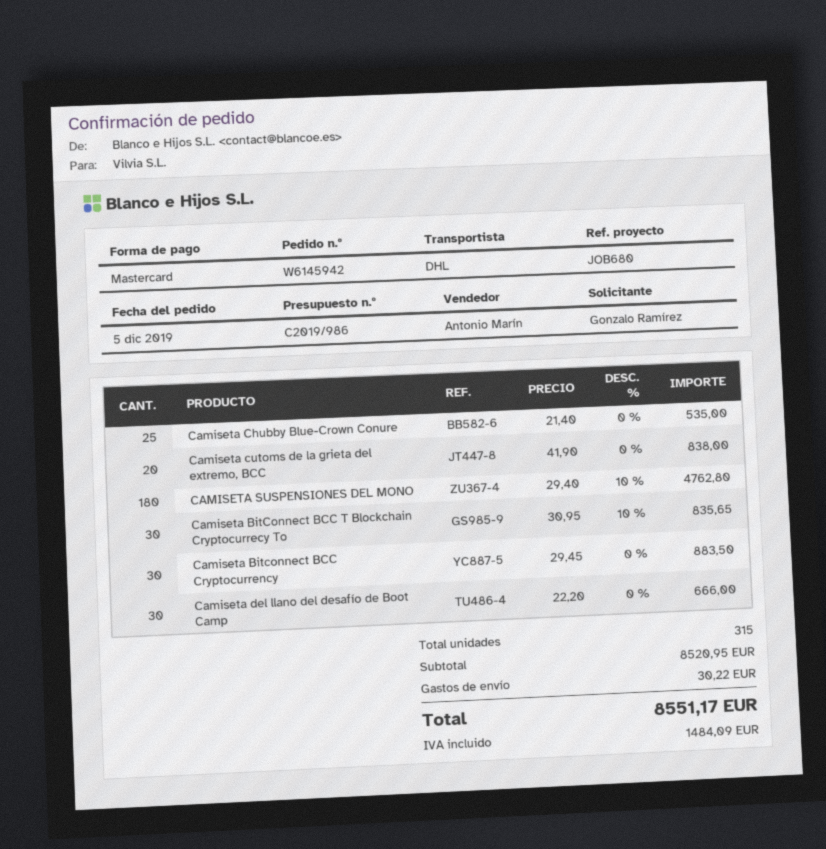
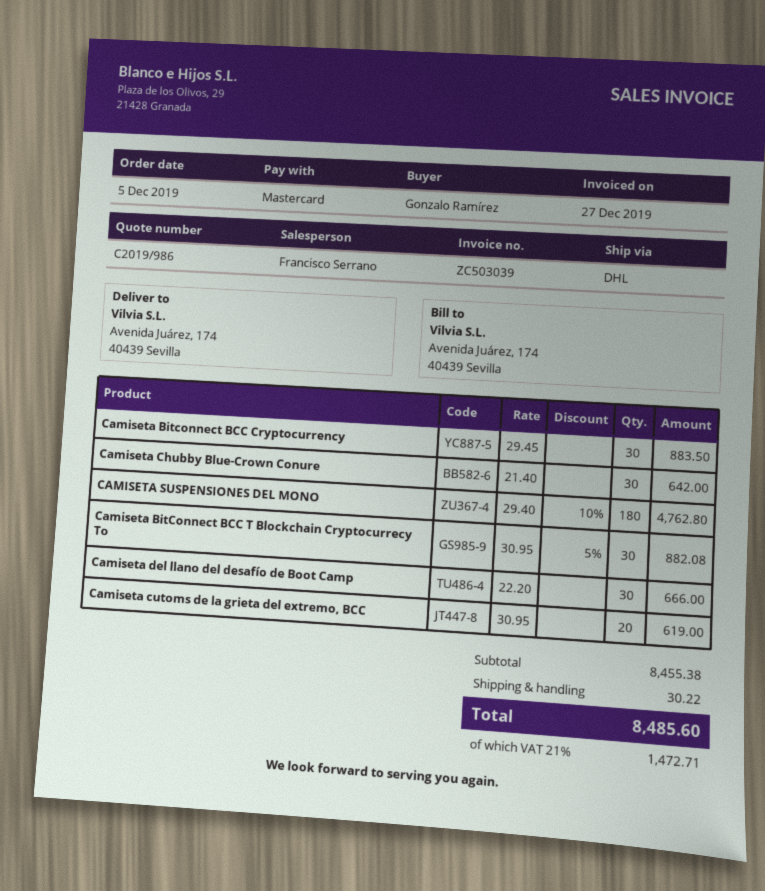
sales rep: Antonio Marín -> Francisco Serrano
Camiseta Chubby Blue-Crown Conure: 25 x 21.40 = 535.00 -> 30 x 21.40 = 642.00
Camiseta cutoms de la grieta del extremo, BCC: 20 x 41.90 = 838.00 -> 20 x 30.95 = 619.00
Camiseta BitConnect BCC T Blockchain Cryptocurrecy To: 30 x 30.95 - 10% = 835.65 -> 30 x 30.95 - 5% = 882.08
subtotal: 8520.95 -> 8455.38
tax: 1484.09 -> 1472.71
total: 8551.17 -> 8485.60

